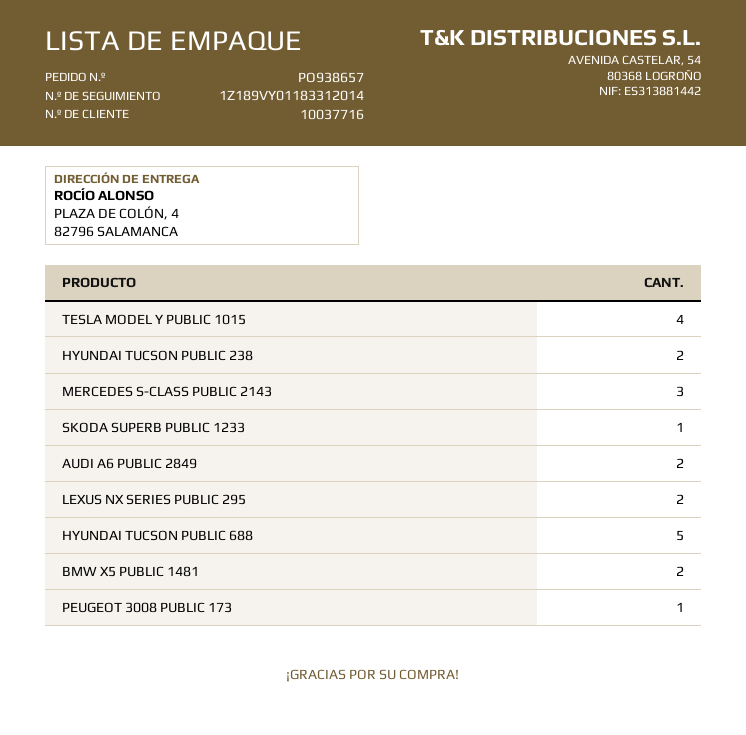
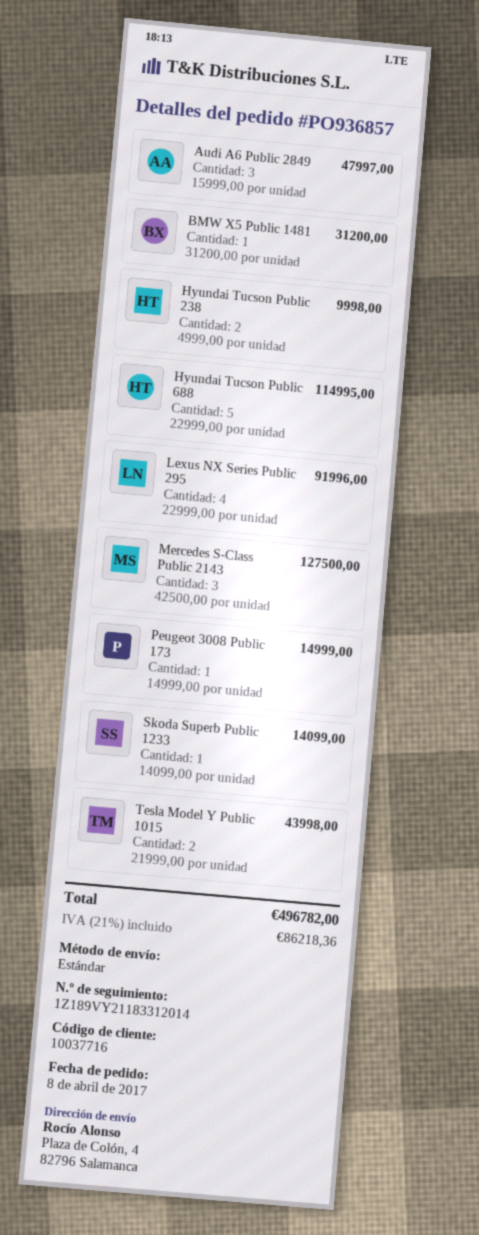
order number: PO938657 -> PO936857
tracking number: 1Z189VY01183312014 -> 1Z189VY21183312014
TESLA MODEL Y PUBLIC 1015: 4 -> 2
AUDI A6 PUBLIC 2849: 2 -> 3
LEXUS NX SERIES PUBLIC 295: 2 -> 4
BMW X5 PUBLIC 1481: 2 -> 1

